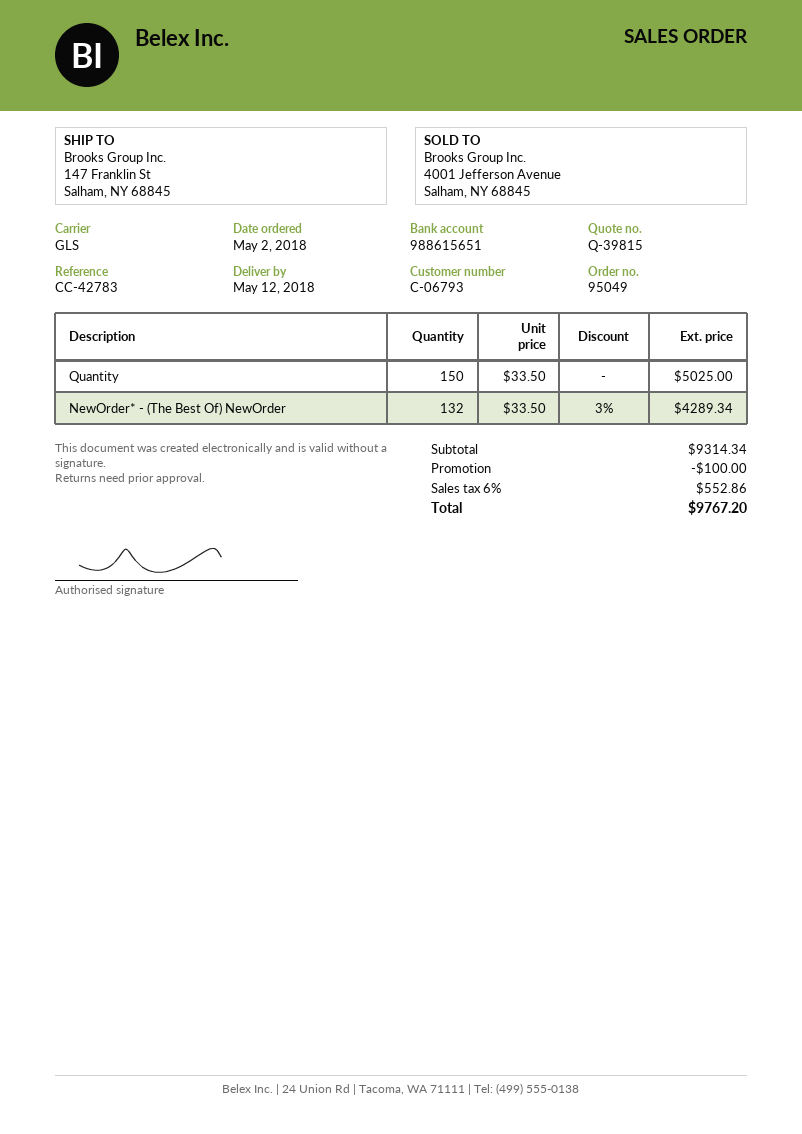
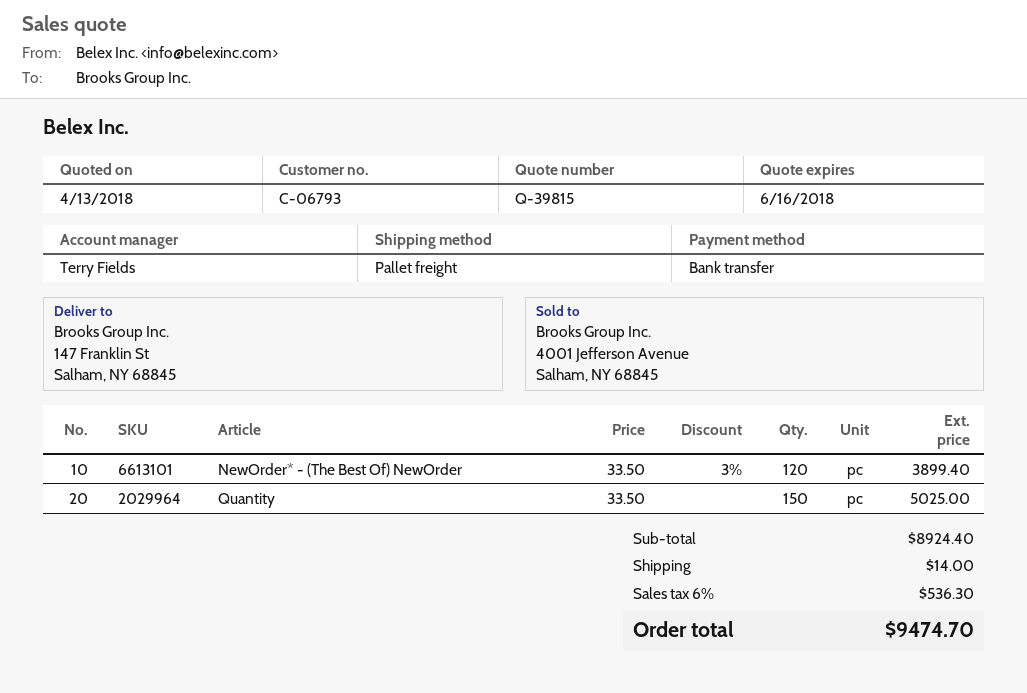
shipping method: GLS -> pallet freight
NewOrder* - (The Best Of) NewOrder: 132 x 33.50 - 3% = 4289.34 -> 120 x 33.50 - 3% = 3899.40
subtotal: 9314.34 -> 8924.40
discount: 100.00 -> none
shipping: none -> 14.00
tax: 6% = 552.86 -> 6% = 536.30
total: 9767.20 -> 9474.70

